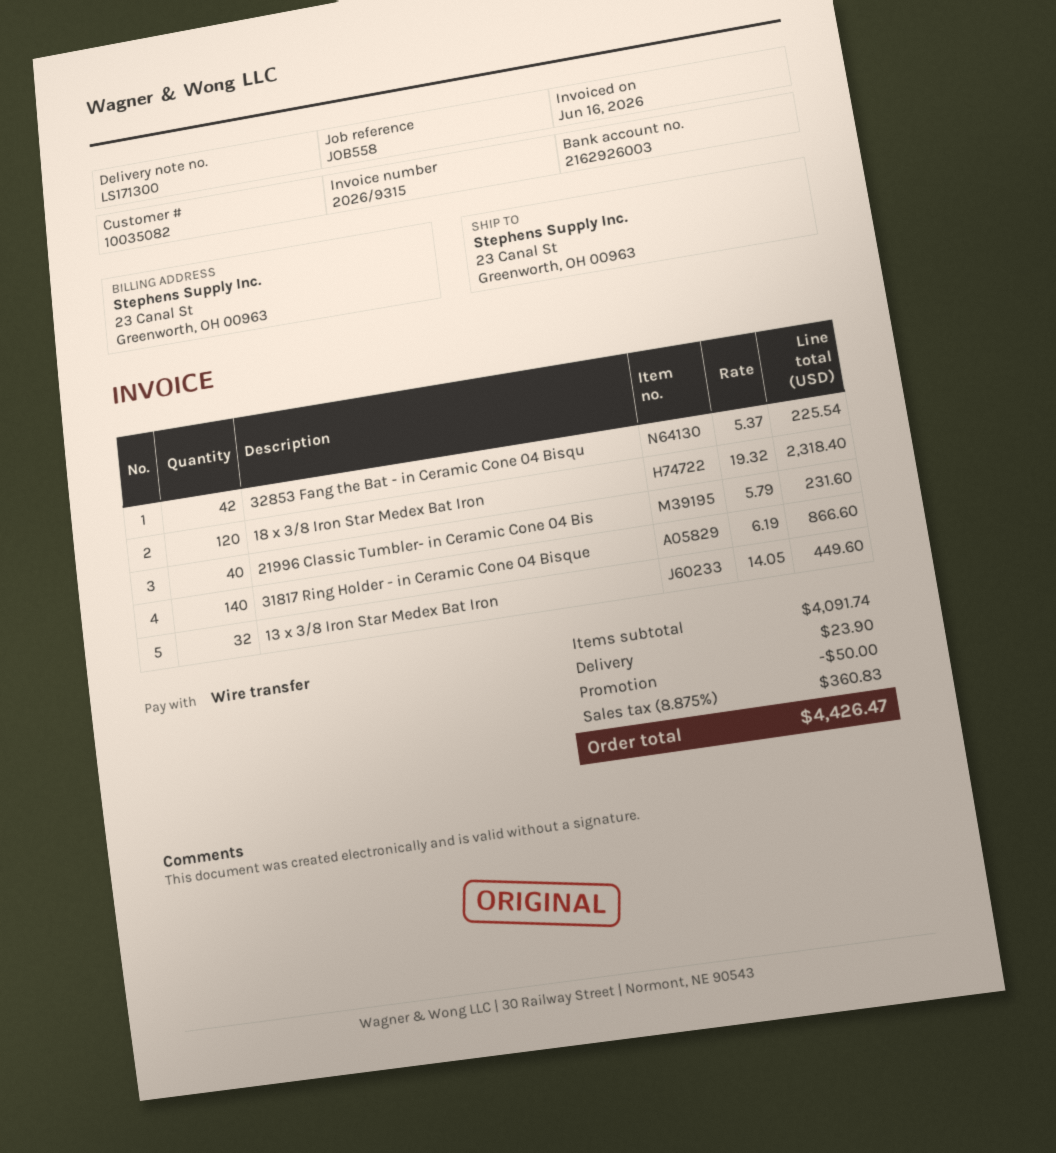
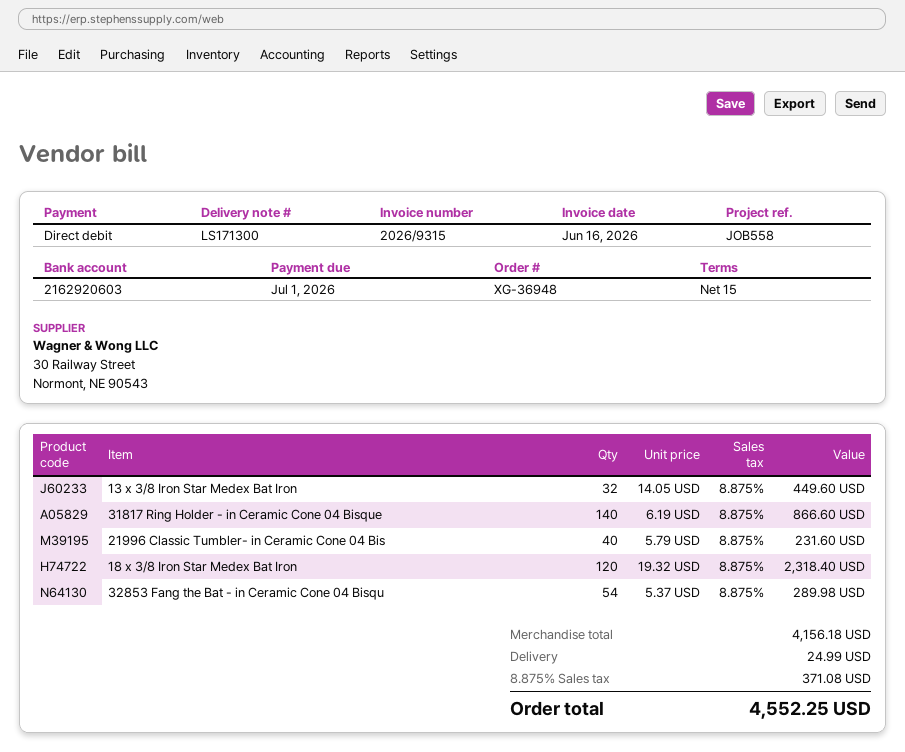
payment method: bank transfer -> direct debit
bank account: 2162926003 -> 2162920603
32853 Fang the Bat - in Ceramic Cone 04 Bisqu: 42 x 5.37 = 225.54 -> 54 x 5.37 = 289.98
subtotal: 4091.74 -> 4156.18
discount: 50.00 -> none
shipping: 23.90 -> 24.99
tax: 8.875% = 360.83 -> 8.875% = 371.08
total: 4426.47 -> 4552.25

